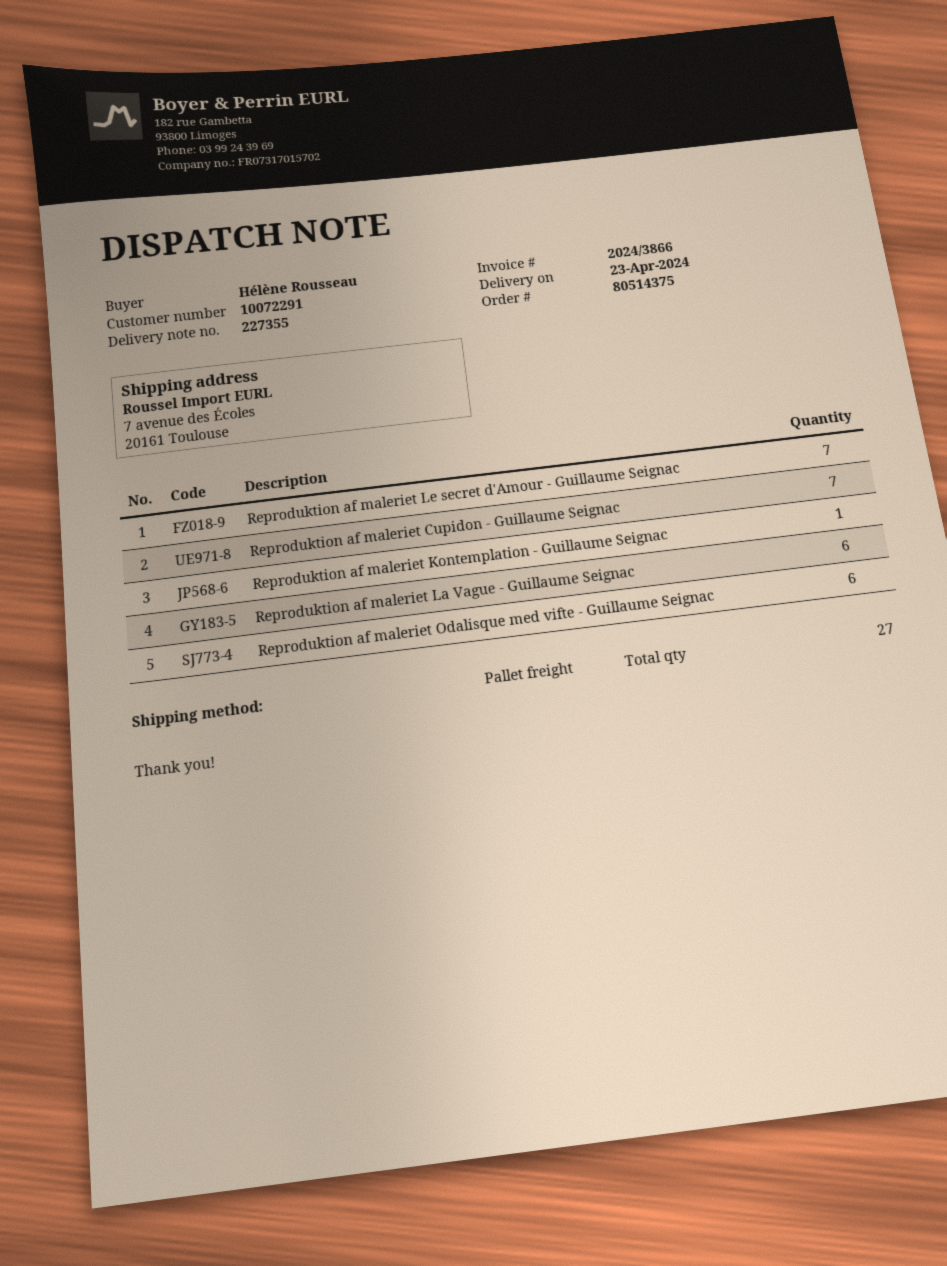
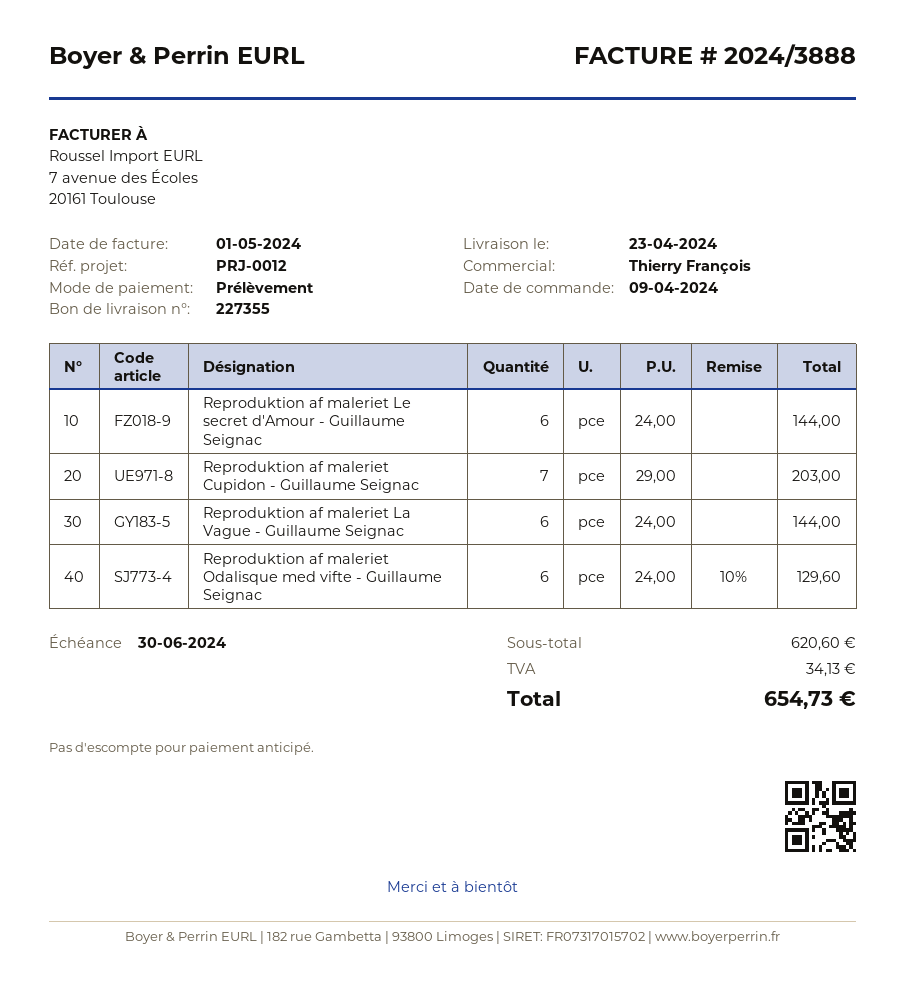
invoice number: 2024/3866 -> 2024/3888
Reproduktion af maleriet Le secret d'Amour - Guillaume Seignac: 7 -> 6
Reproduktion af maleriet Kontemplation - Guillaume Seignac: 1 -> none

